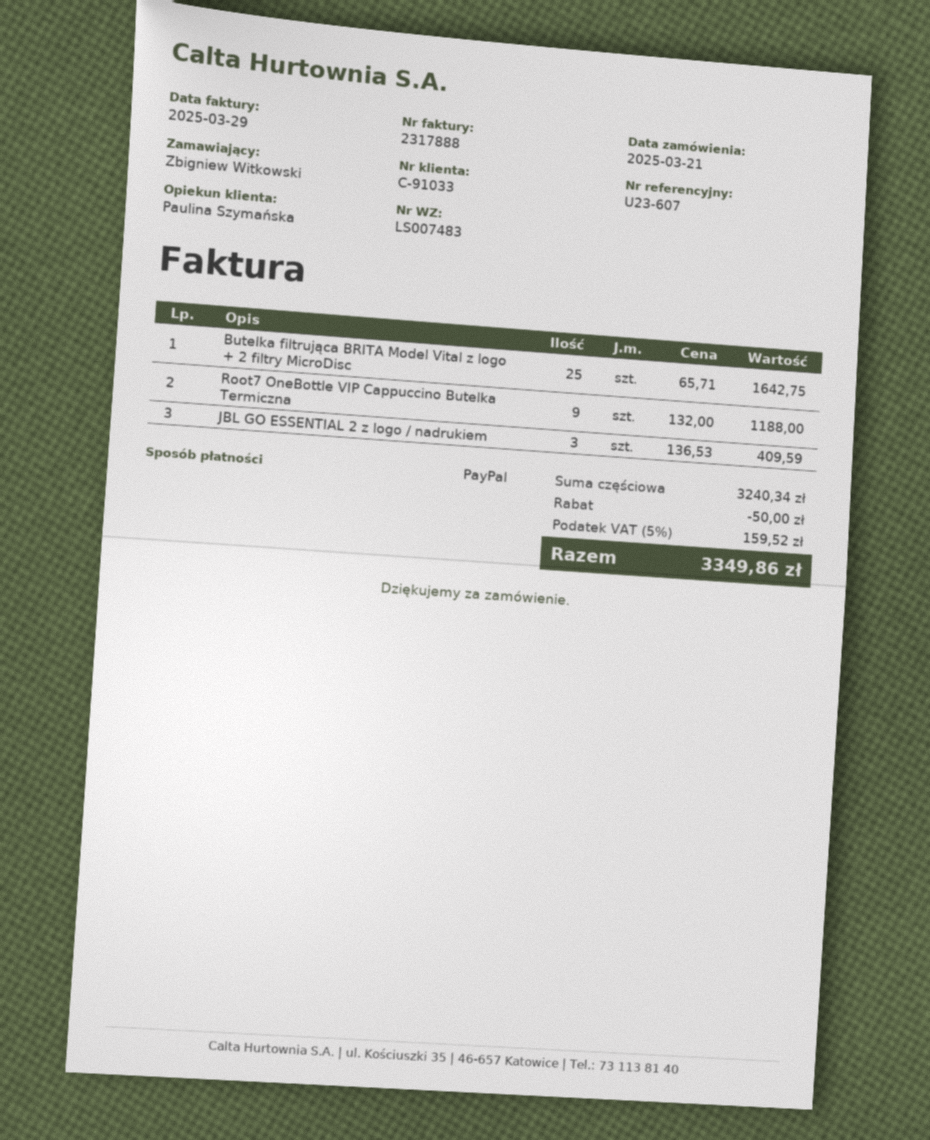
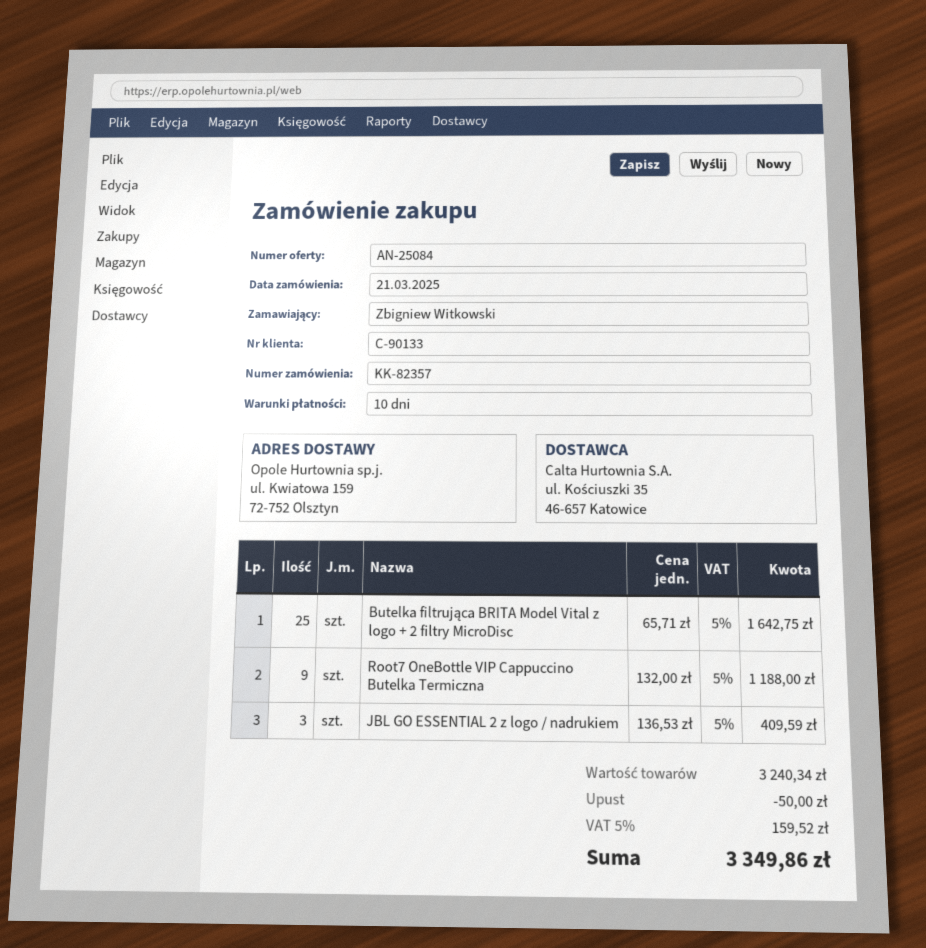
customer number: C-91033 -> C-90133

